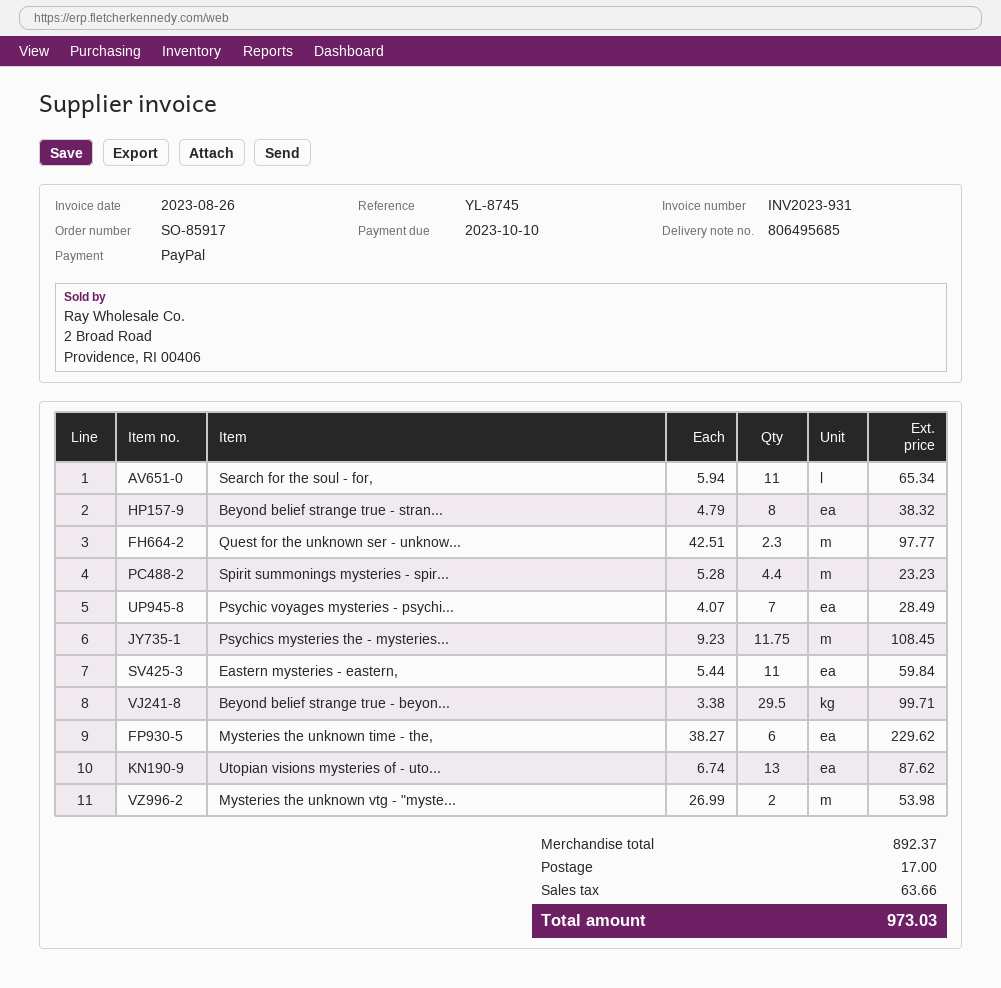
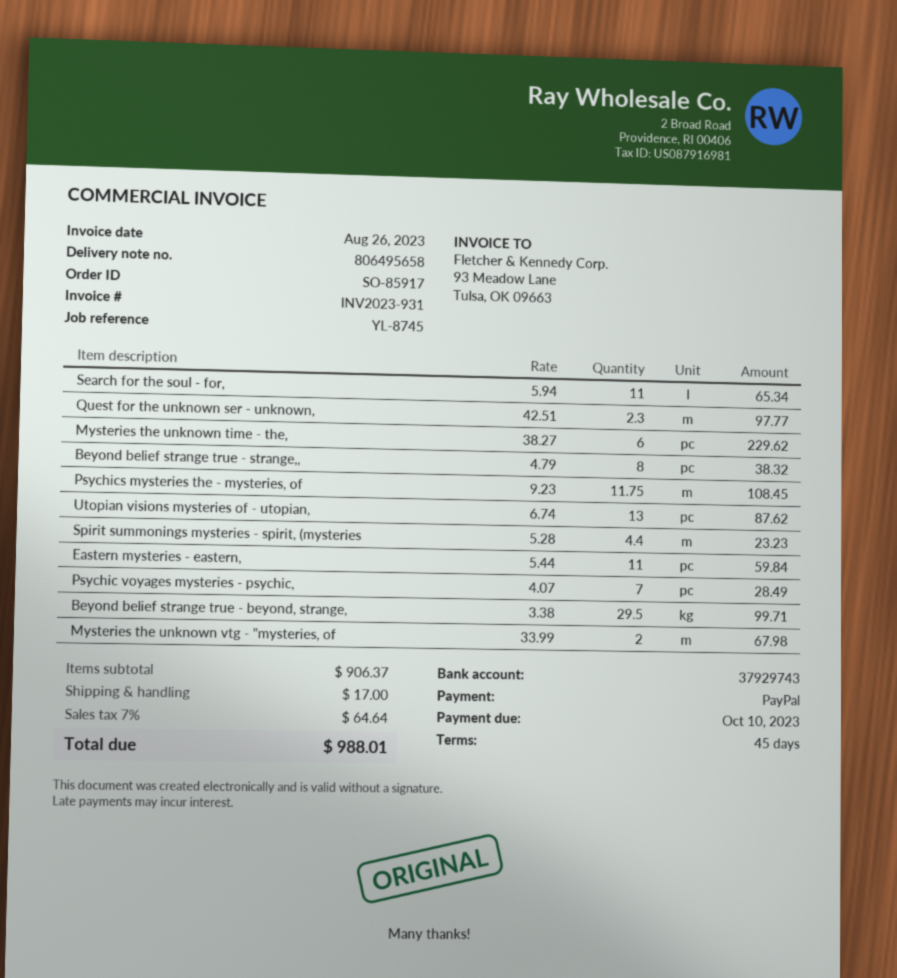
delivery note number: 806495685 -> 806495658
Mysteries the unknown vtg - "myste...: 2 x 26.99 = 53.98 -> 2 x 33.99 = 67.98
subtotal: 892.37 -> 906.37
tax: 63.66 -> 64.64
total: 973.03 -> 988.01

